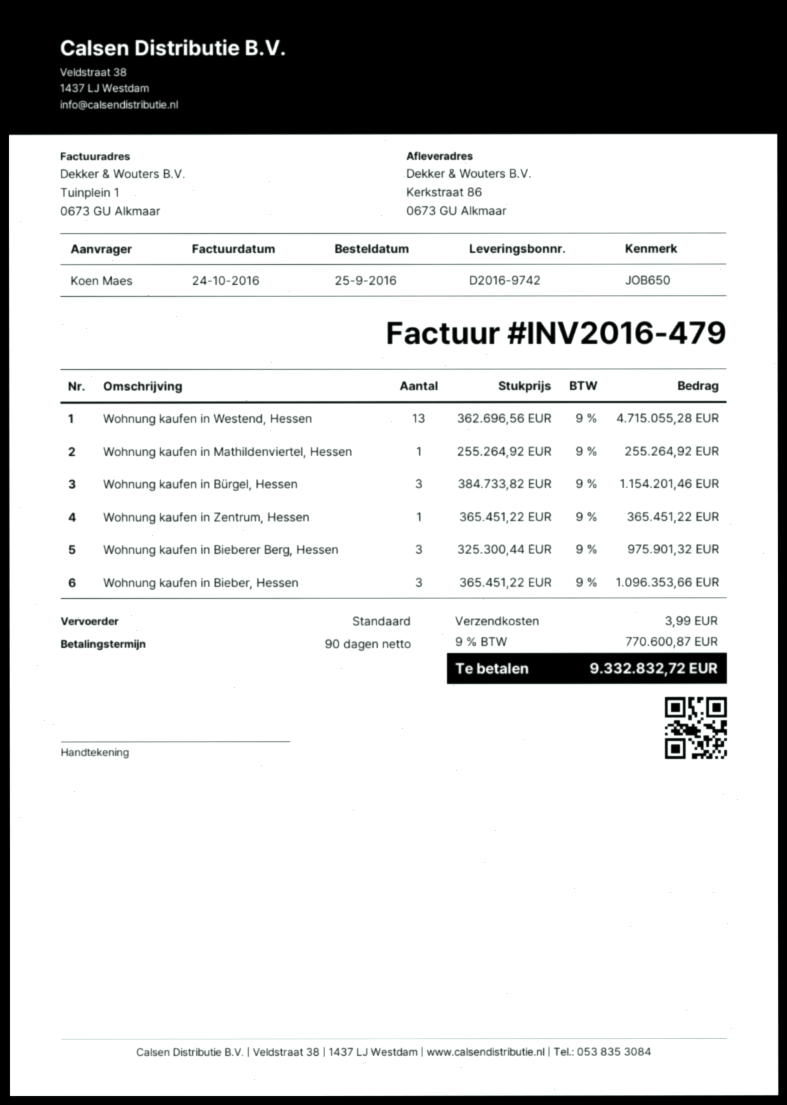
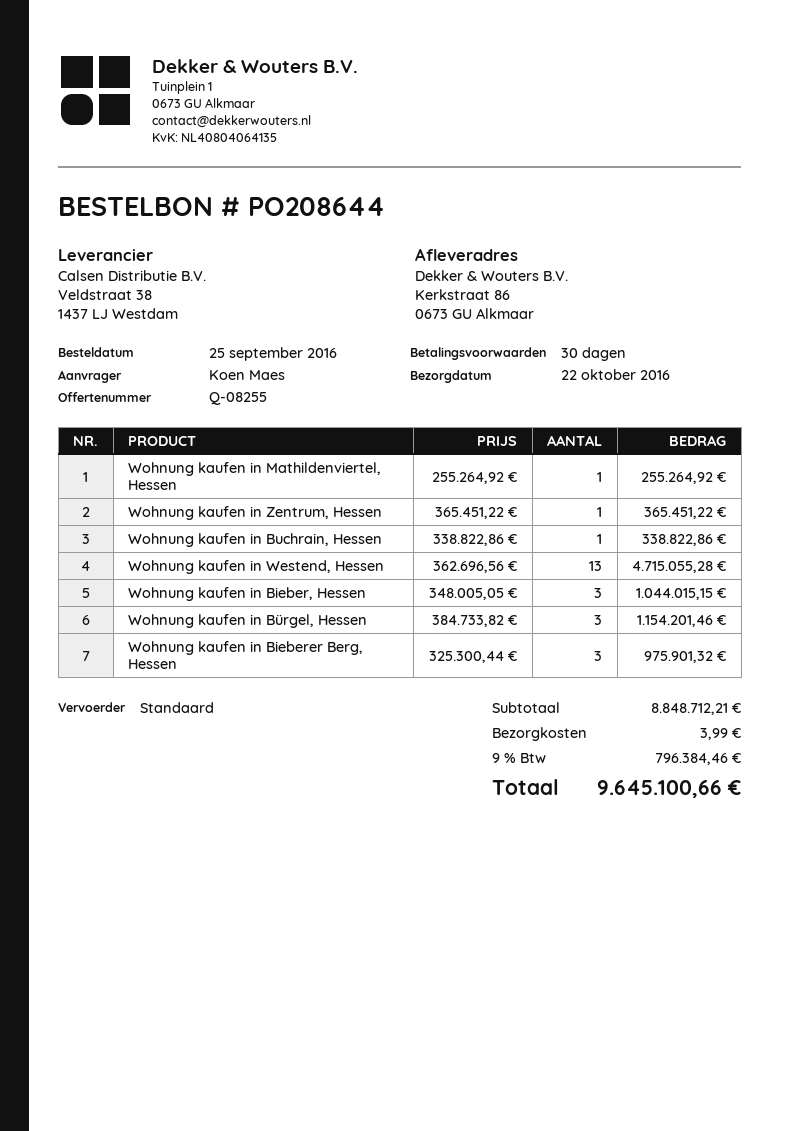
payment terms: 90 days -> 30 days
Wohnung kaufen in Bieber, Hessen: 3 x 365451.22 = 1096353.66 -> 3 x 348005.05 = 1044015.15
Wohnung kaufen in Buchrain, Hessen: none -> 1 x 338822.86 = 338822.86
tax: 9% = 770600.87 -> 9% = 796384.46
total: 9332832.72 -> 9645100.66

